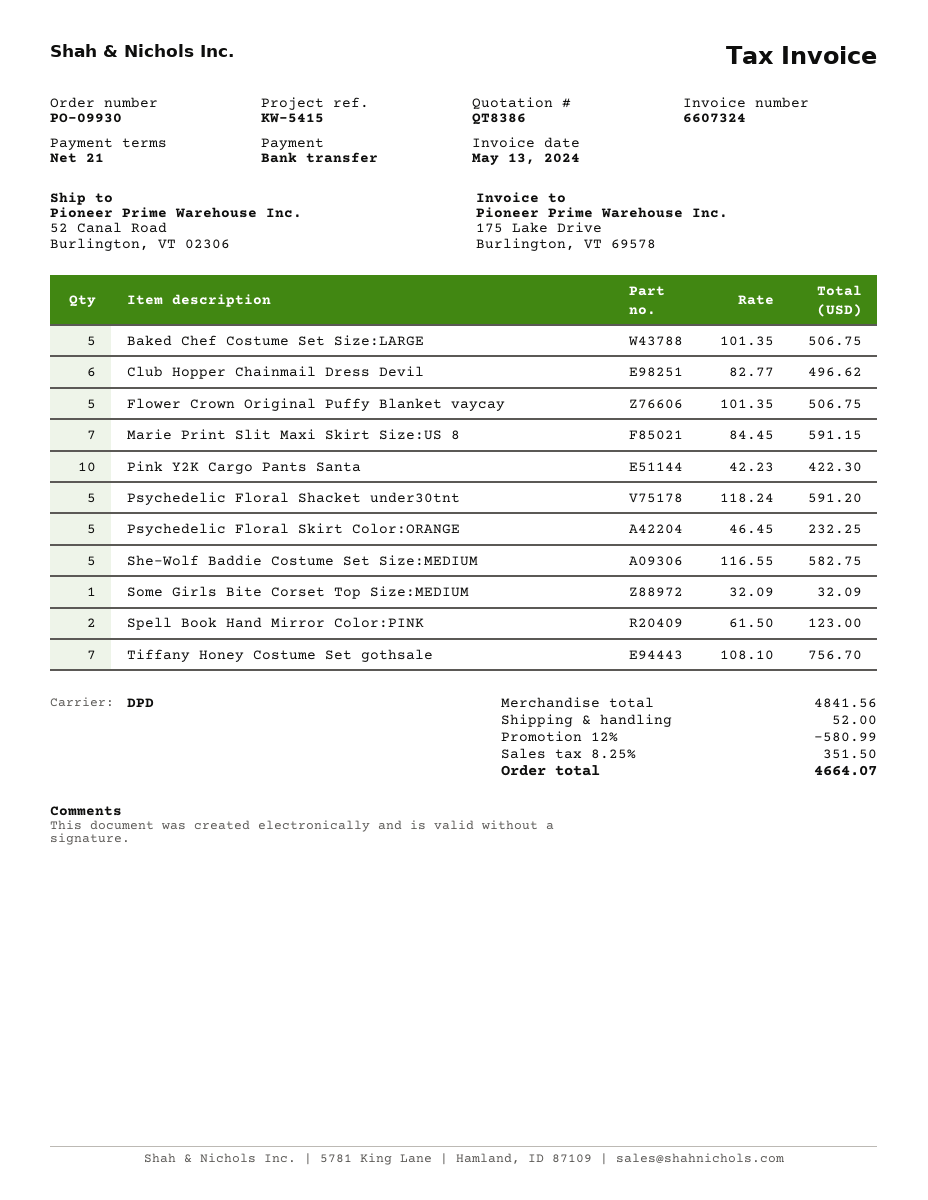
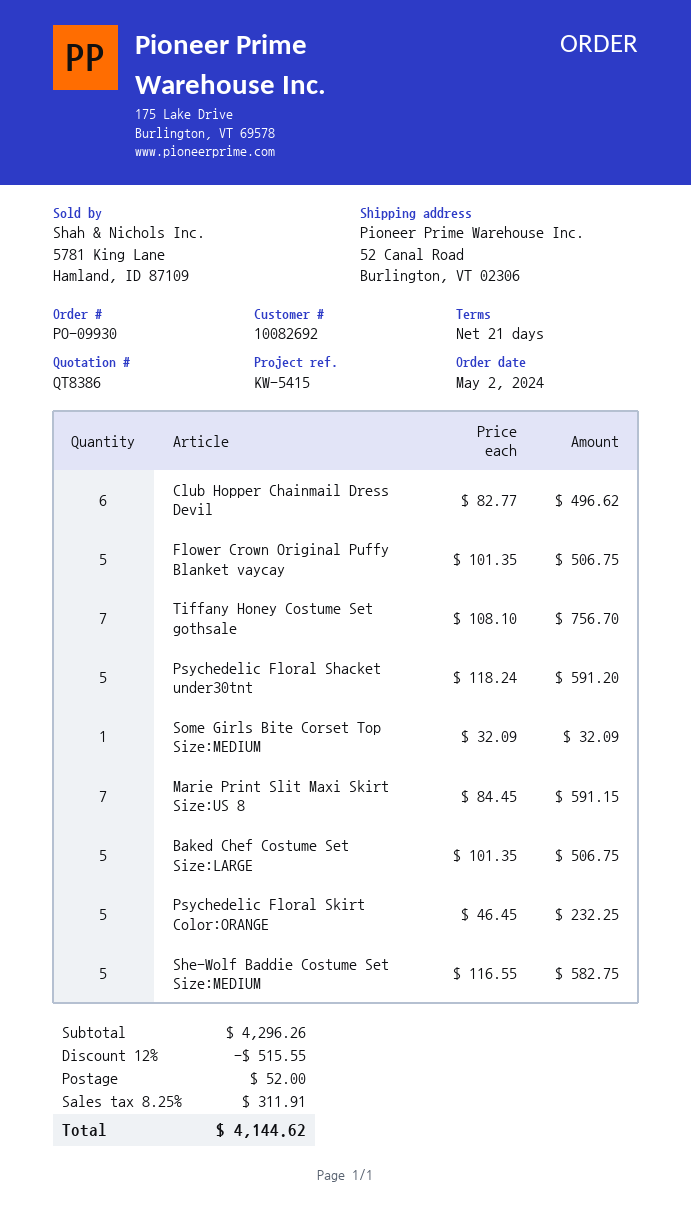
Pink Y2K Cargo Pants Santa: 10 x 42.23 = 422.30 -> none
Spell Book Hand Mirror Color:PINK: 2 x 61.50 = 123.00 -> none
subtotal: 4841.56 -> 4296.26
discount: 12% = 580.99 -> 12% = 515.55
tax: 8.25% = 351.50 -> 8.25% = 311.91
total: 4664.07 -> 4144.62

